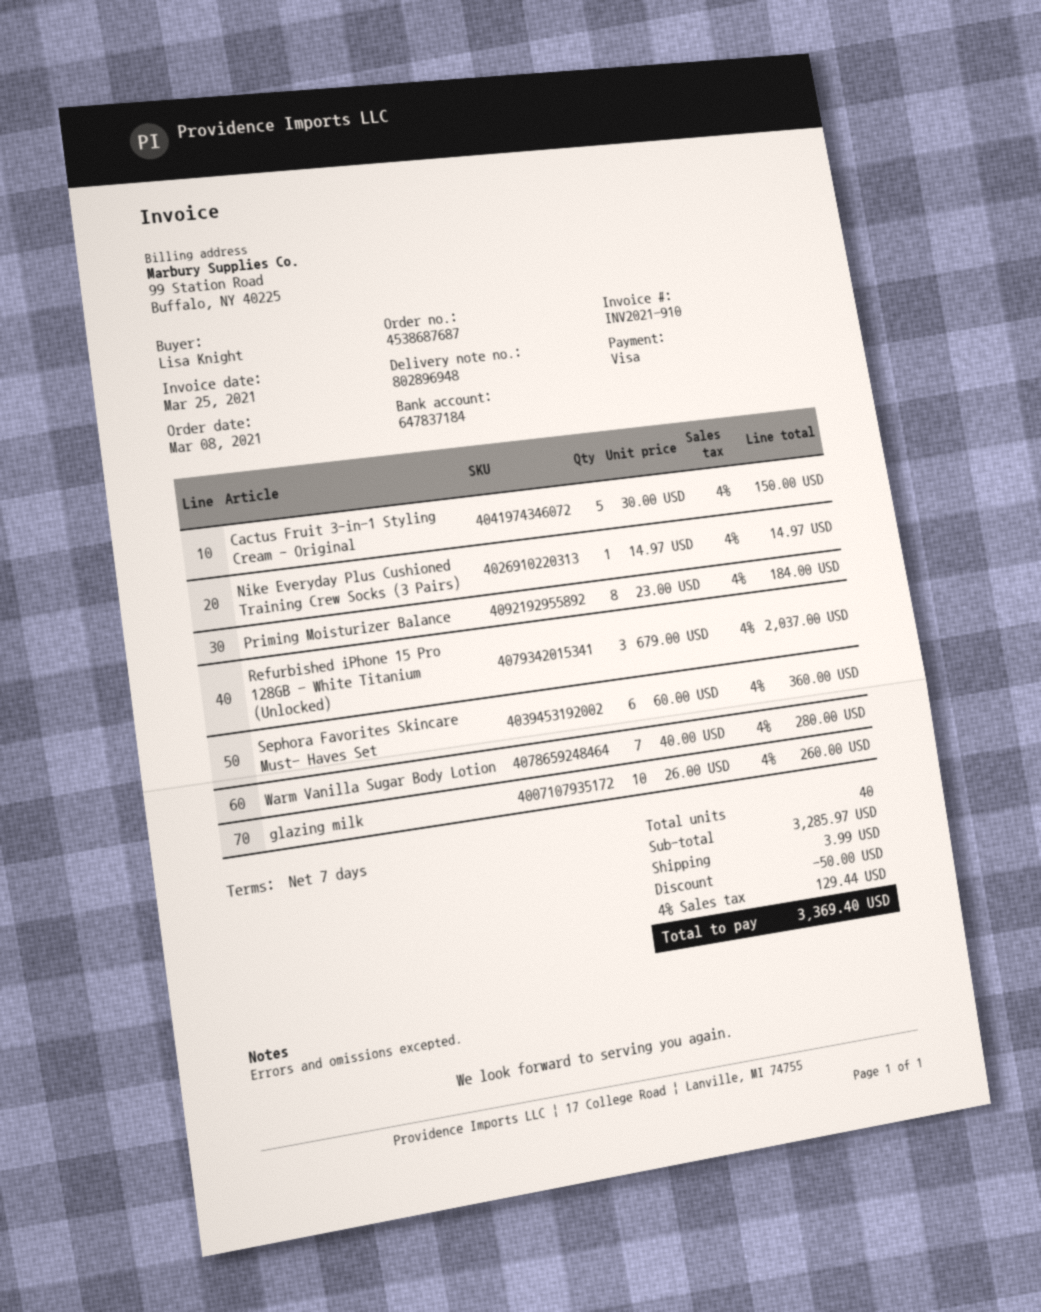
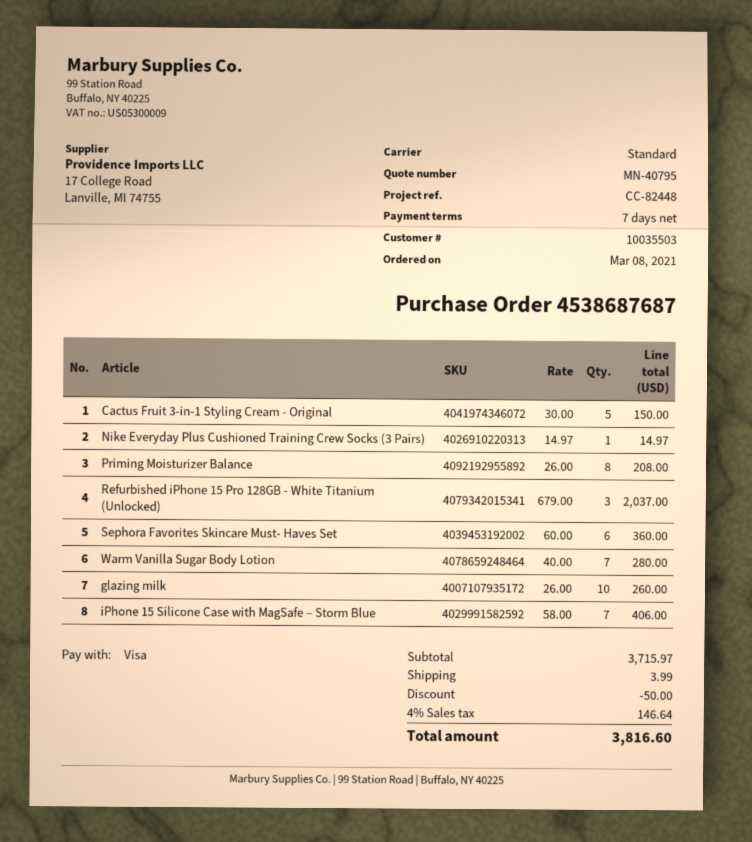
Priming Moisturizer Balance: 8 x 23.00 = 184.00 -> 8 x 26.00 = 208.00
iPhone 15 Silicone Case with MagSafe – Storm Blue: none -> 7 x 58.00 = 406.00
subtotal: 3285.97 -> 3715.97
tax: 4% = 129.44 -> 4% = 146.64
total: 3369.40 -> 3816.60

